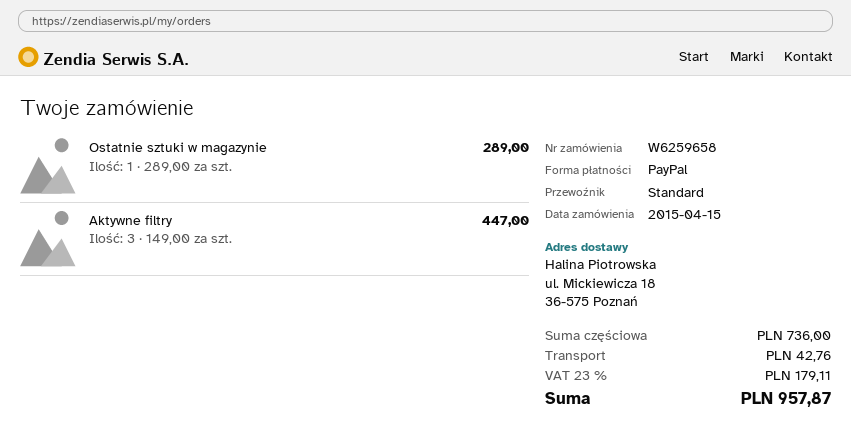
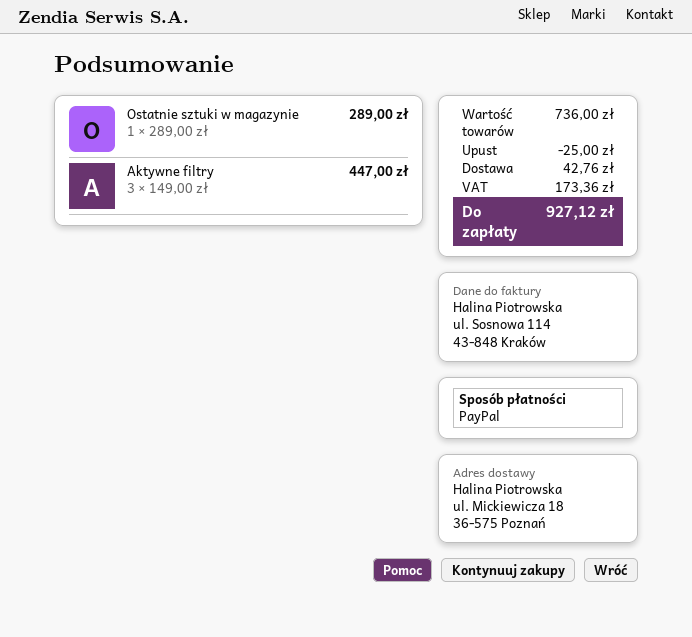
discount: none -> 25.00
tax: 179.11 -> 173.36
total: 957.87 -> 927.12

